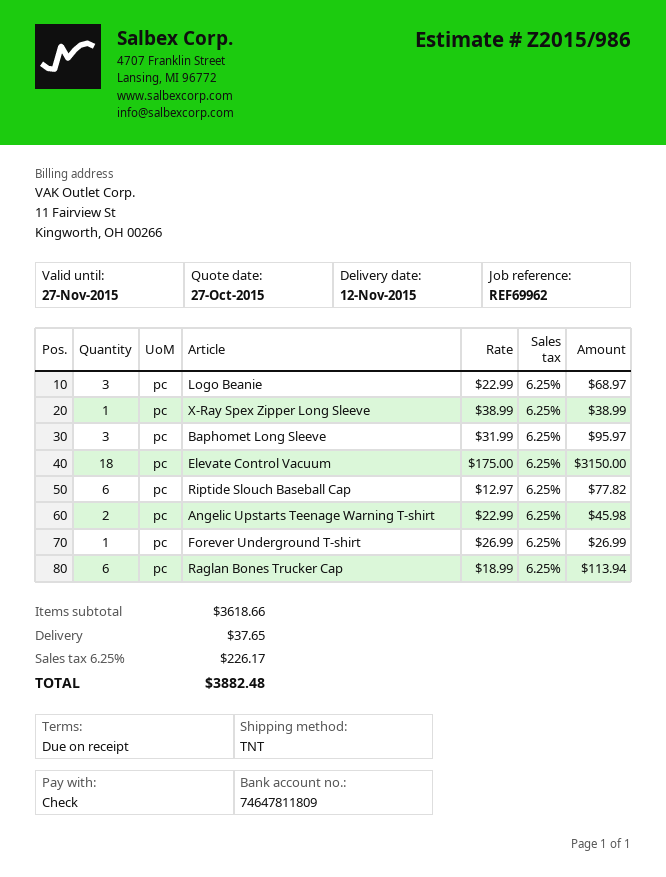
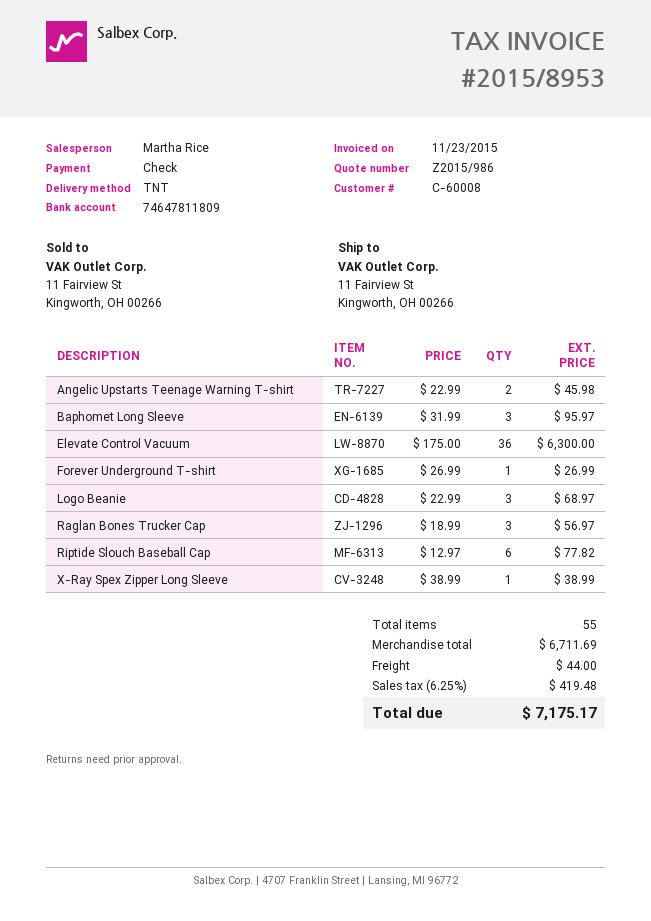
Elevate Control Vacuum: 18 x 175.00 = 3150.00 -> 36 x 175.00 = 6300.00
Raglan Bones Trucker Cap: 6 x 18.99 = 113.94 -> 3 x 18.99 = 56.97
subtotal: 3618.66 -> 6711.69
shipping: 37.65 -> 44.00
tax: 6.25% = 226.17 -> 6.25% = 419.48
total: 3882.48 -> 7175.17

